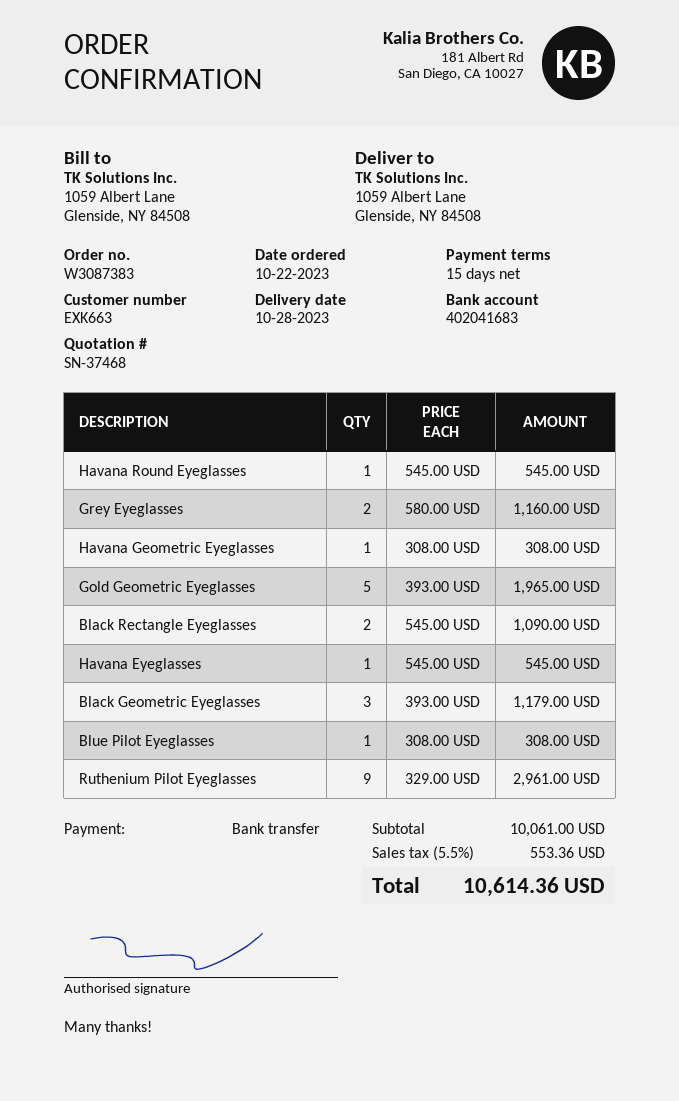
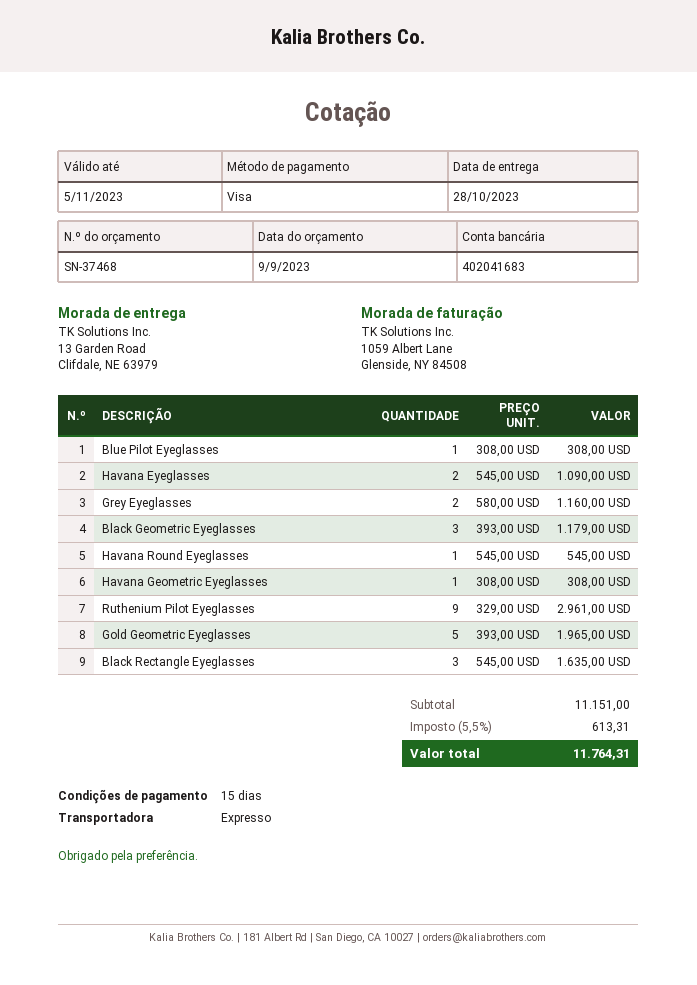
payment method: bank transfer -> Visa
ship to: 1059 Albert Lane, Glenside, NY 84508 -> 13 Garden Road, Clifdale, NE 63979
Black Rectangle Eyeglasses: 2 x 545.00 = 1090.00 -> 3 x 545.00 = 1635.00
Havana Eyeglasses: 1 x 545.00 = 545.00 -> 2 x 545.00 = 1090.00
subtotal: 10061.00 -> 11151.00
tax: 5.5% = 553.36 -> 5.5% = 613.31
total: 10614.36 -> 11764.31

